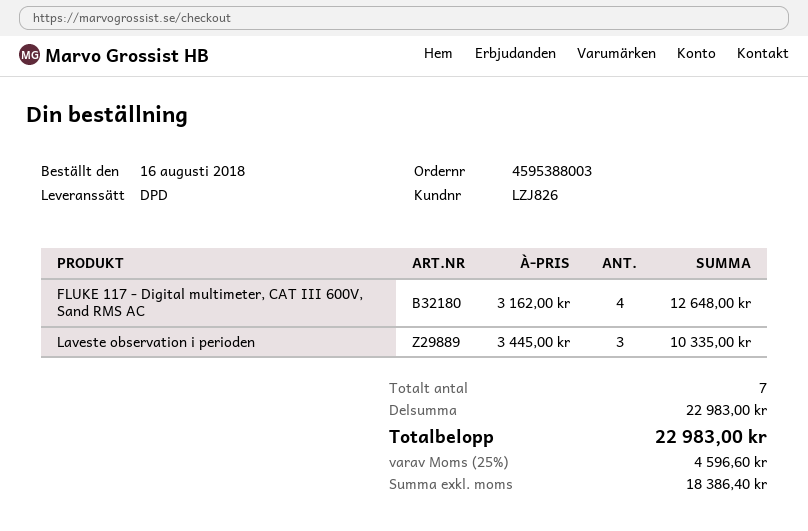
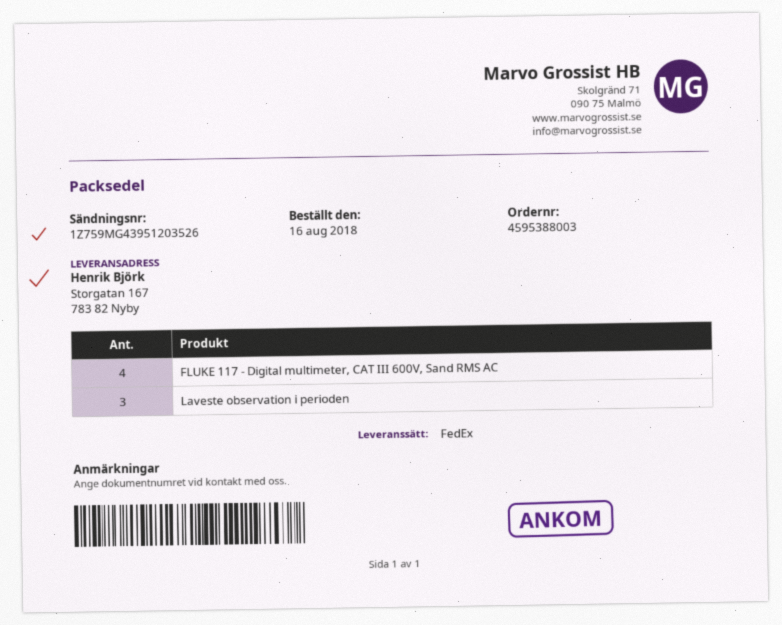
shipping method: DPD -> FedEx

